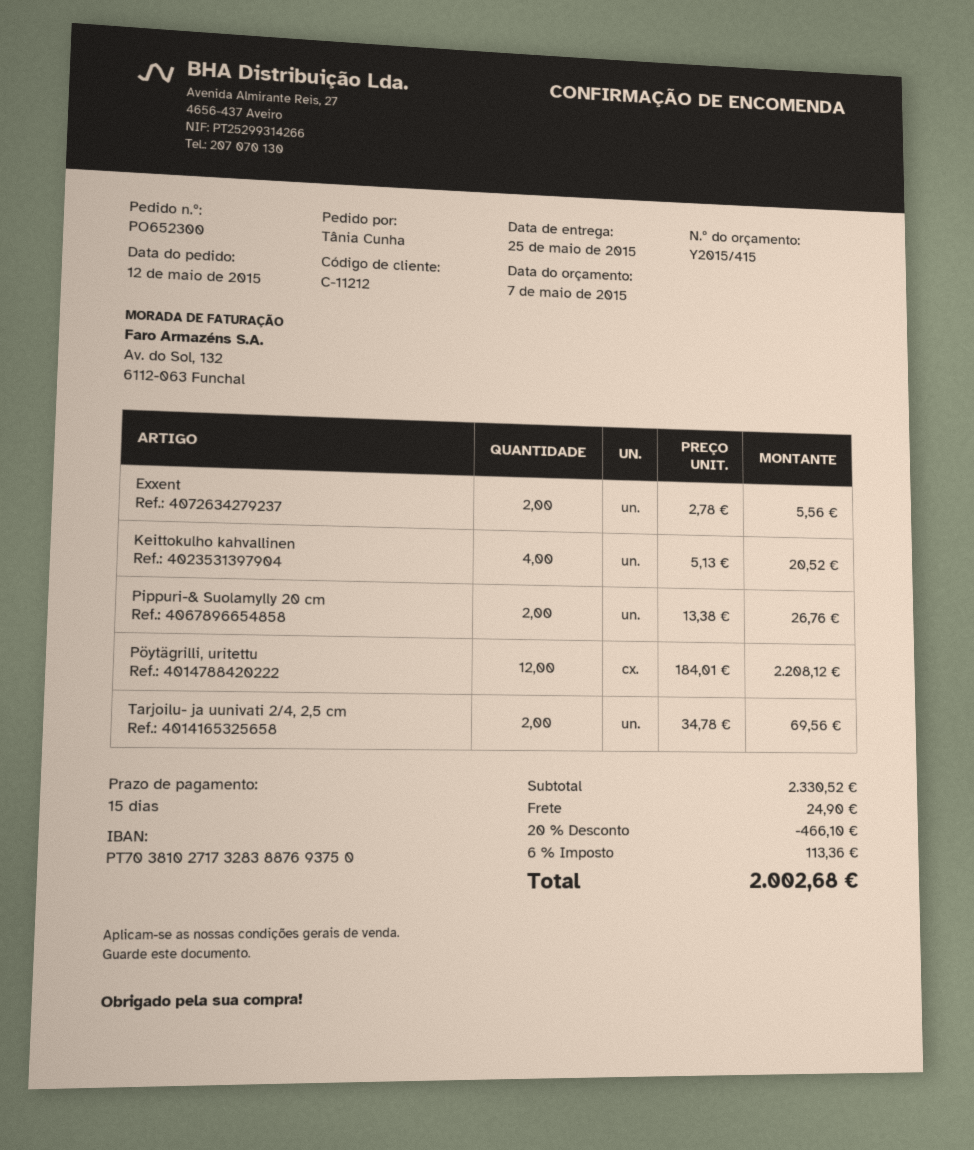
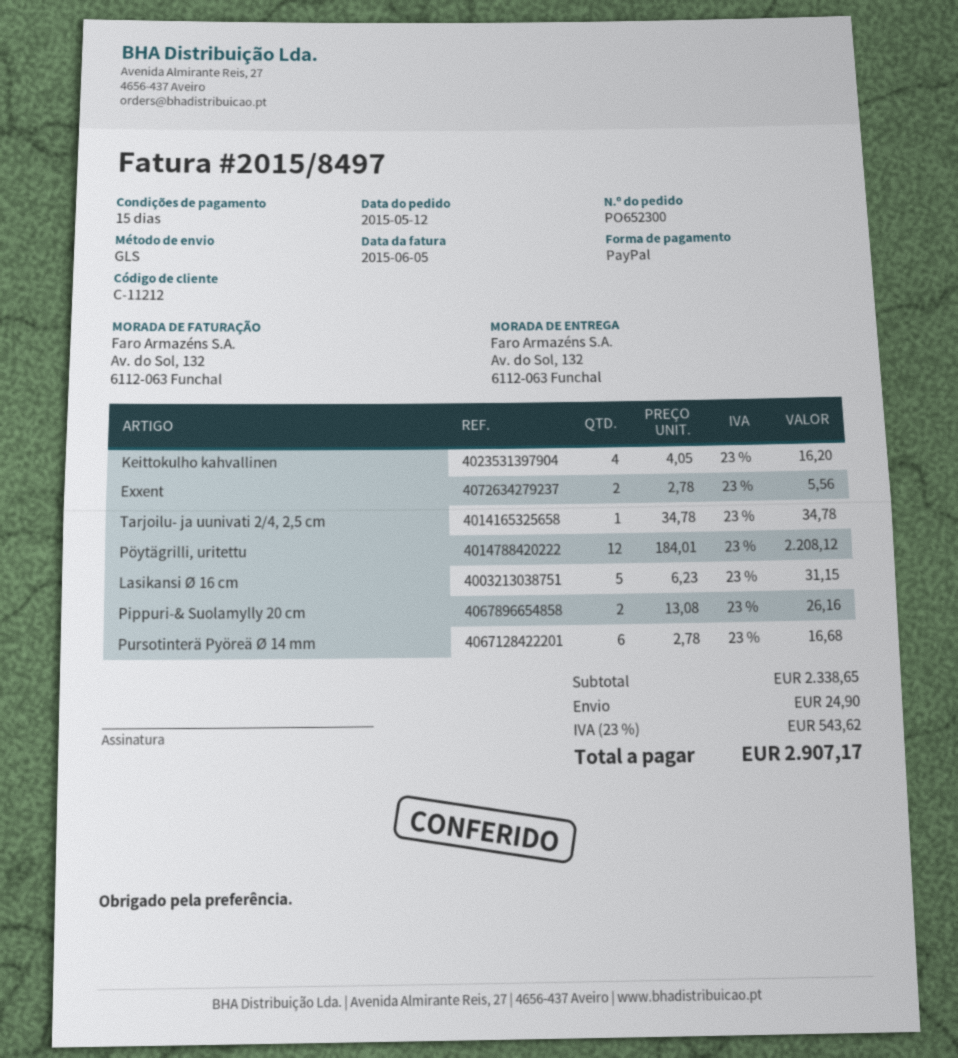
Keittokulho kahvallinen: 4 x 5.13 = 20.52 -> 4 x 4.05 = 16.20
Pippuri-& Suolamylly 20 cm: 2 x 13.38 = 26.76 -> 2 x 13.08 = 26.16
Tarjoilu- ja uunivati 2/4, 2,5 cm: 2 x 34.78 = 69.56 -> 1 x 34.78 = 34.78
Lasikansi Ø 16 cm: none -> 5 x 6.23 = 31.15
Pursotinterä Pyöreä Ø 14 mm: none -> 6 x 2.78 = 16.68
subtotal: 2330.52 -> 2338.65
discount: 20% = 466.10 -> none
tax: 6% = 113.36 -> 23% = 543.62
total: 2002.68 -> 2907.17

